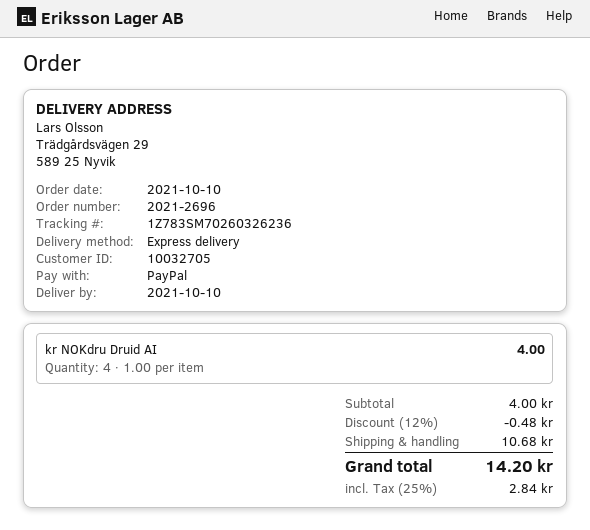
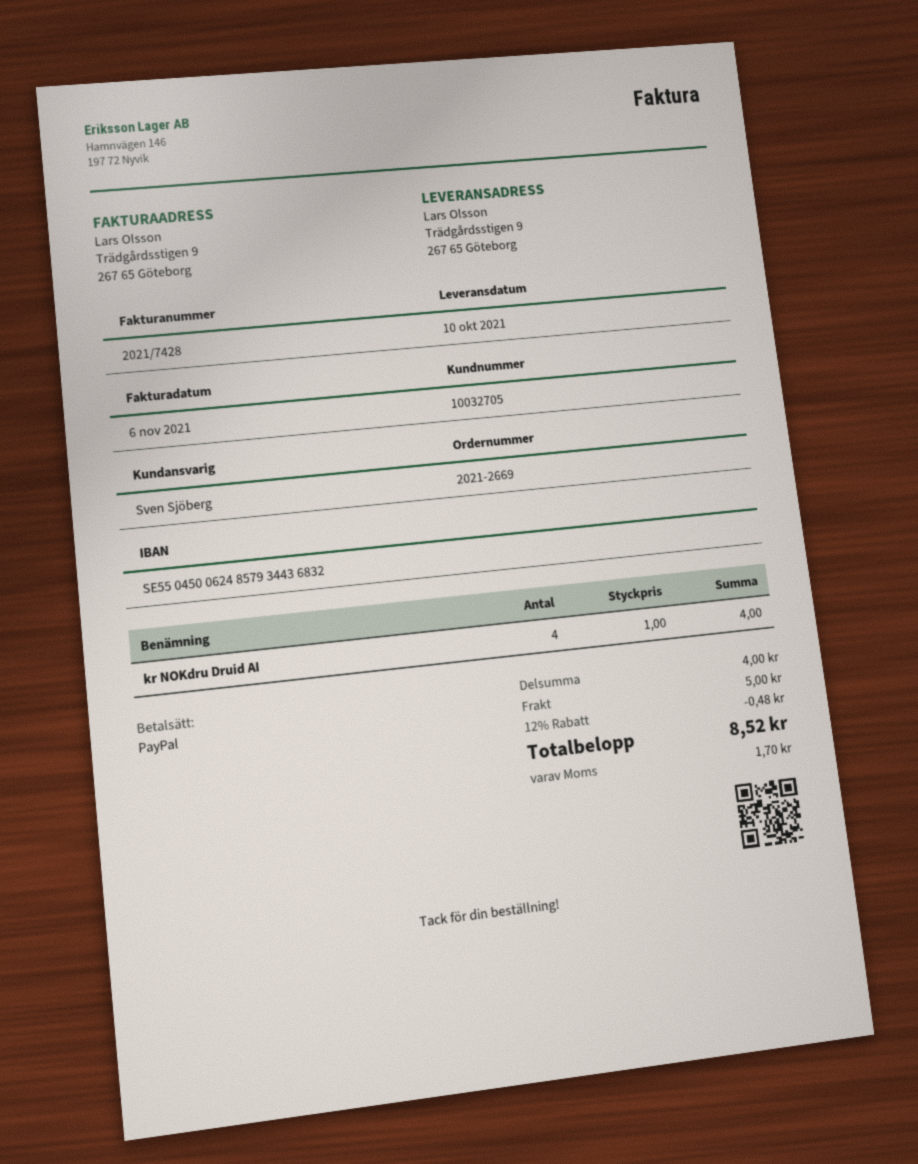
order number: 2021-2696 -> 2021-2669
ship to: Trädgårdsvägen 29, 589 25 Nyvik -> Trädgårdsstigen 9, 267 65 Göteborg
shipping: 10.68 -> 5.00
tax: 2.84 -> 1.70
total: 14.20 -> 8.52

